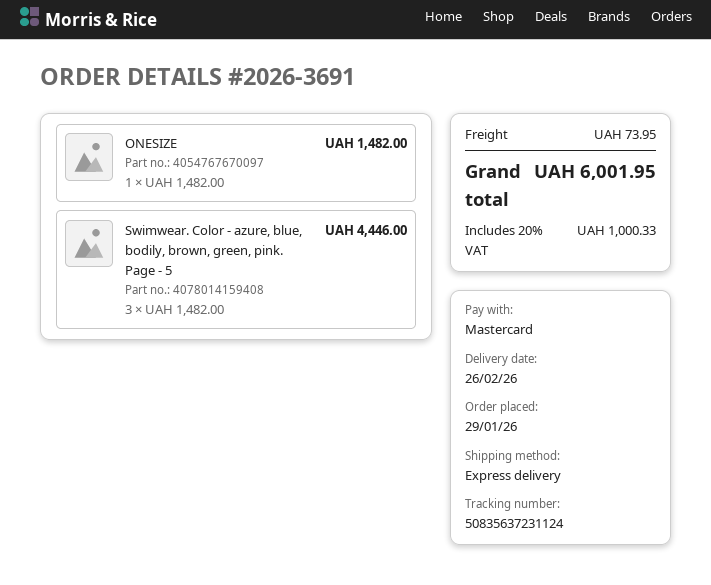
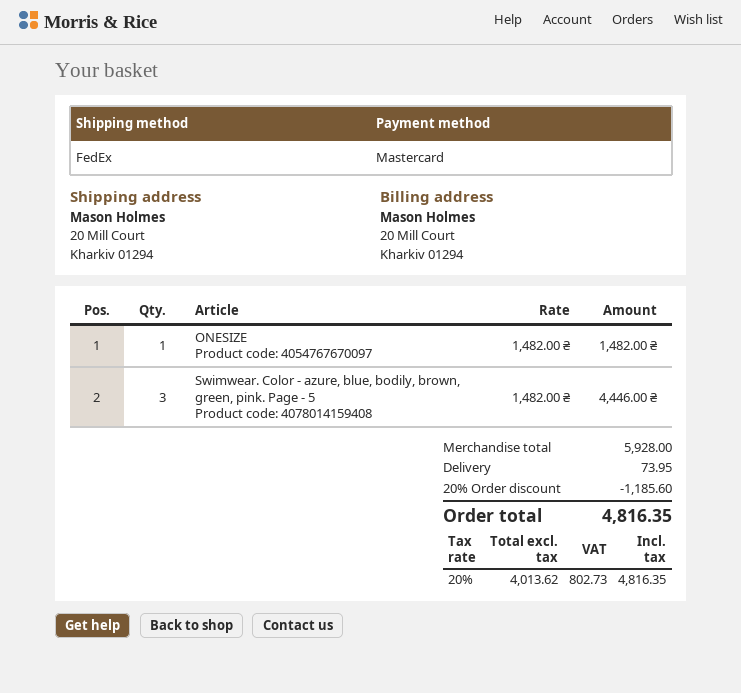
shipping method: express -> FedEx
discount: none -> 20% = 1185.60
tax: 20% = 1000.33 -> 20% = 802.73
total: 6001.95 -> 4816.35

